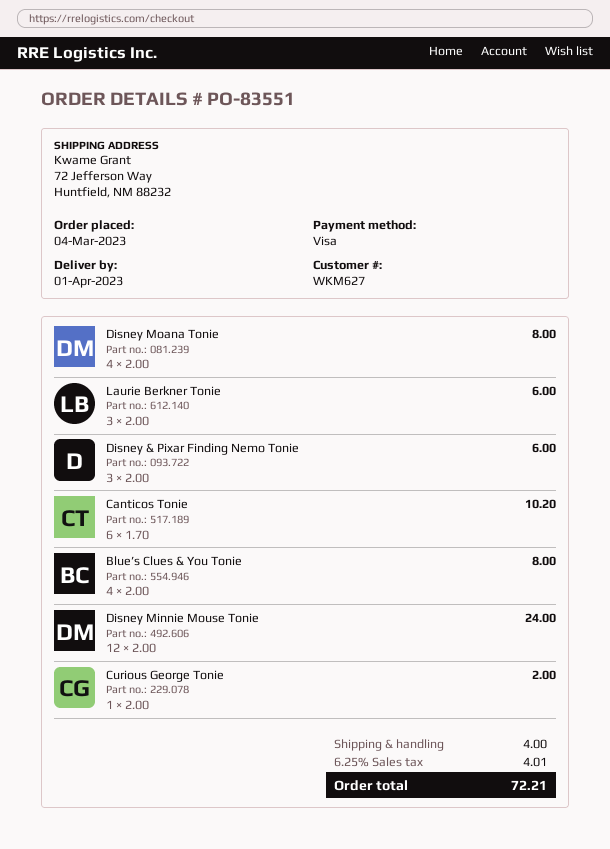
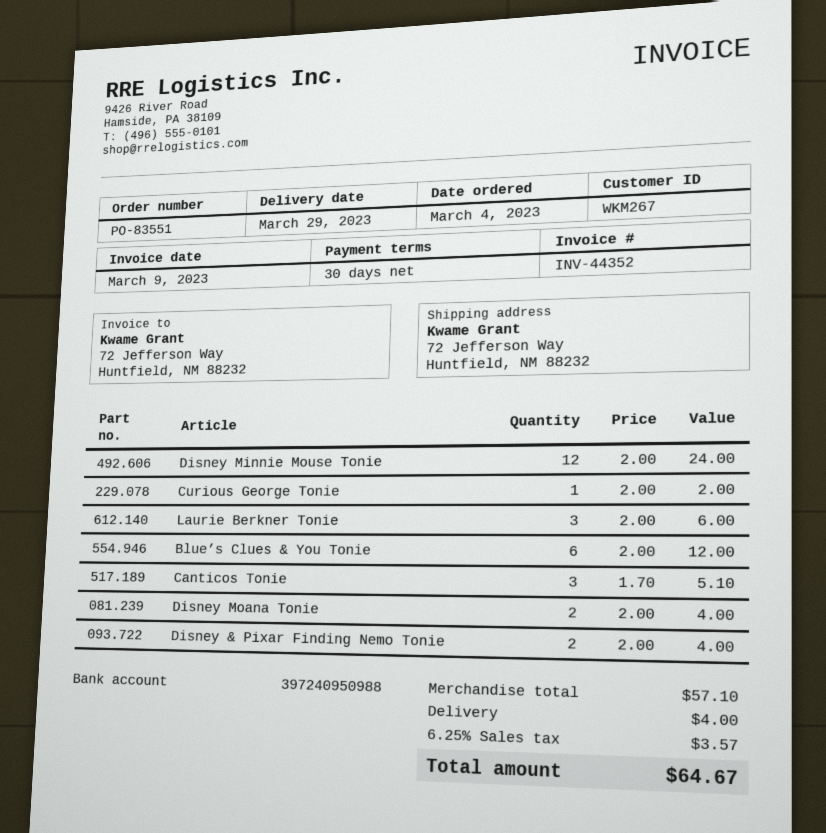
delivery date: 2023-04-01 -> 2023-03-29
customer number: WKM627 -> WKM267
Disney Moana Tonie: 4 x 2.00 = 8.00 -> 2 x 2.00 = 4.00
Disney & Pixar Finding Nemo Tonie: 3 x 2.00 = 6.00 -> 2 x 2.00 = 4.00
Canticos Tonie: 6 x 1.70 = 10.20 -> 3 x 1.70 = 5.10
Blue’s Clues & You Tonie: 4 x 2.00 = 8.00 -> 6 x 2.00 = 12.00
tax: 6.25% = 4.01 -> 6.25% = 3.57
total: 72.21 -> 64.67

